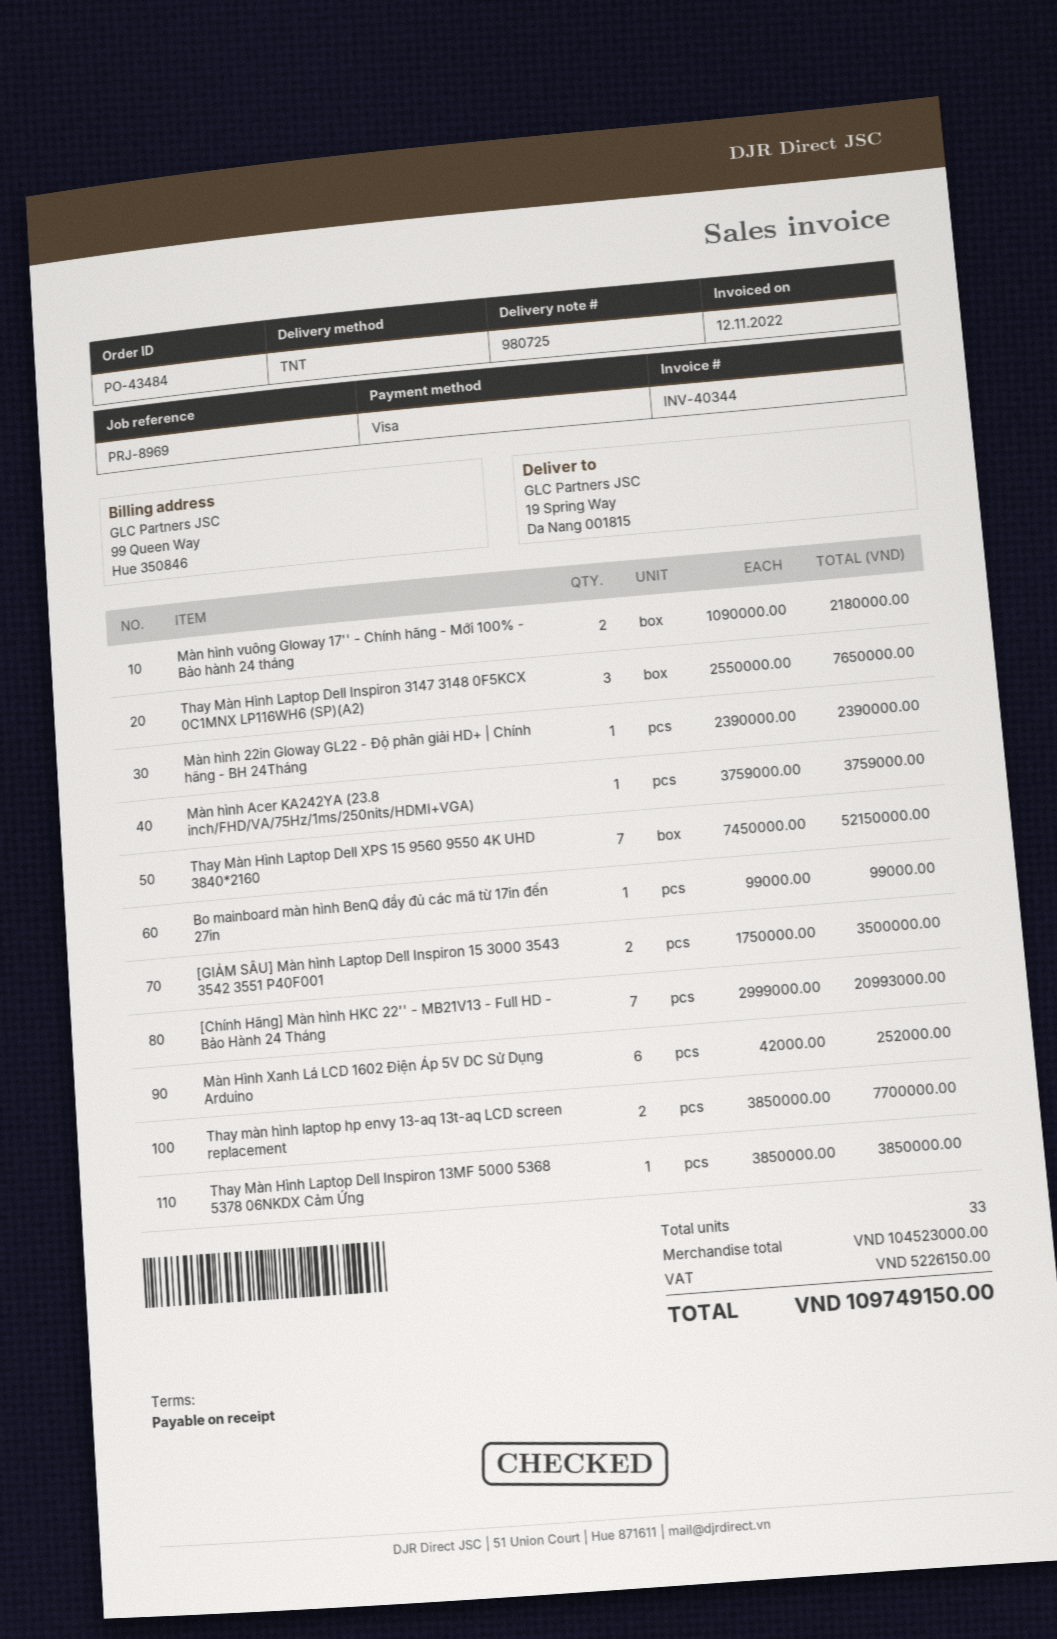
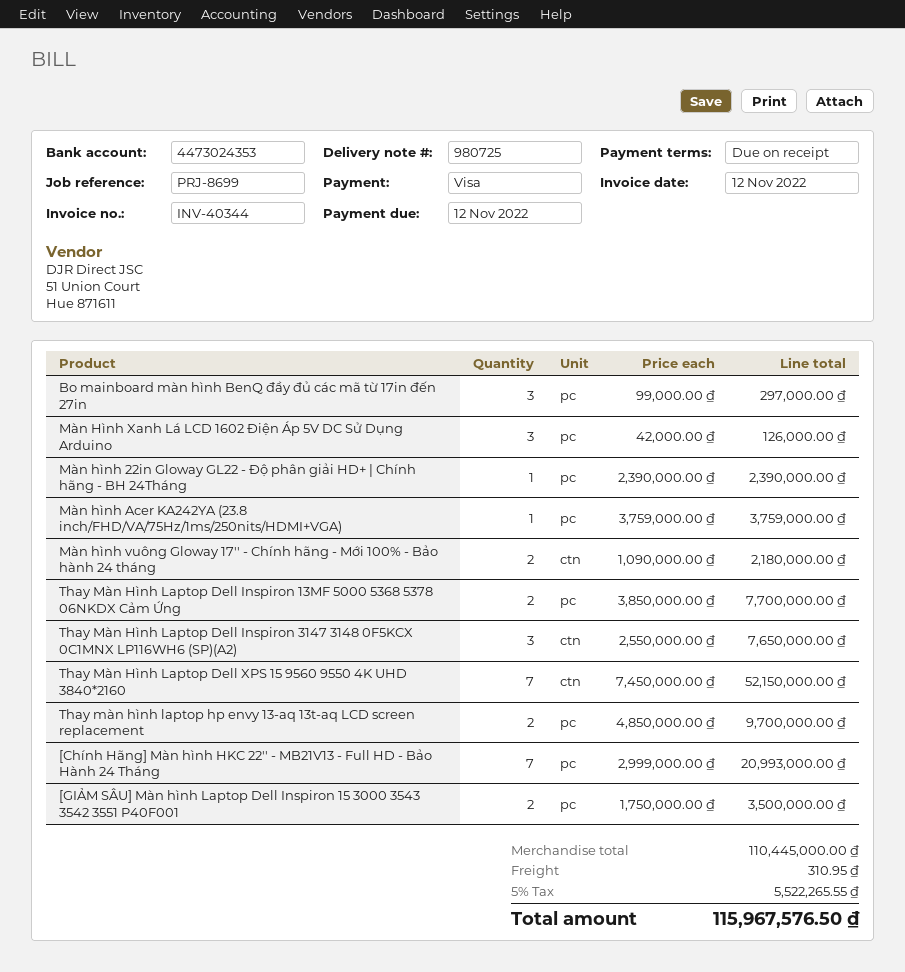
reference: PRJ-8969 -> PRJ-8699
Bo mainboard màn hình BenQ đầy đủ các mã từ 17in đến 27in: 1 x 99000.00 = 99000.00 -> 3 x 99000.00 = 297000.00
Màn Hình Xanh Lá LCD 1602 Điện Áp 5V DC Sử Dụng Arduino: 6 x 42000.00 = 252000.00 -> 3 x 42000.00 = 126000.00
Thay màn hình laptop hp envy 13-aq 13t-aq LCD screen replacement: 2 x 3850000.00 = 7700000.00 -> 2 x 4850000.00 = 9700000.00
Thay Màn Hình Laptop Dell Inspiron 13MF 5000 5368 5378 06NKDX Cảm Ứng: 1 x 3850000.00 = 3850000.00 -> 2 x 3850000.00 = 7700000.00
subtotal: 104523000.00 -> 110445000.00
shipping: none -> 310.95
tax: 5226150.00 -> 5522265.55
total: 109749150.00 -> 115967576.50

